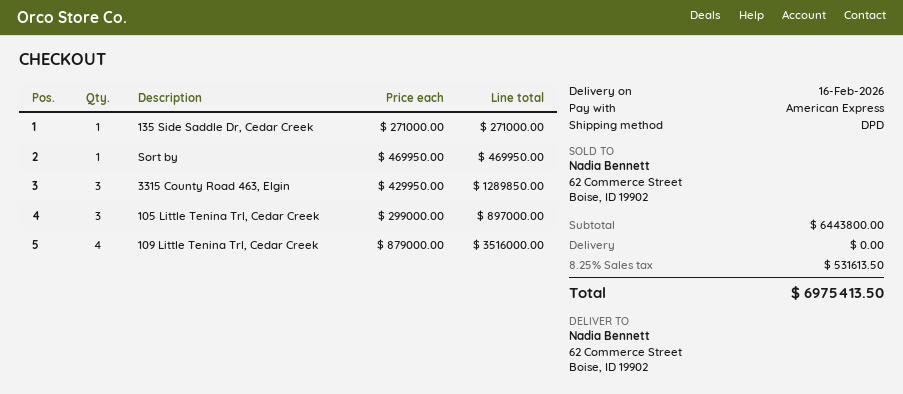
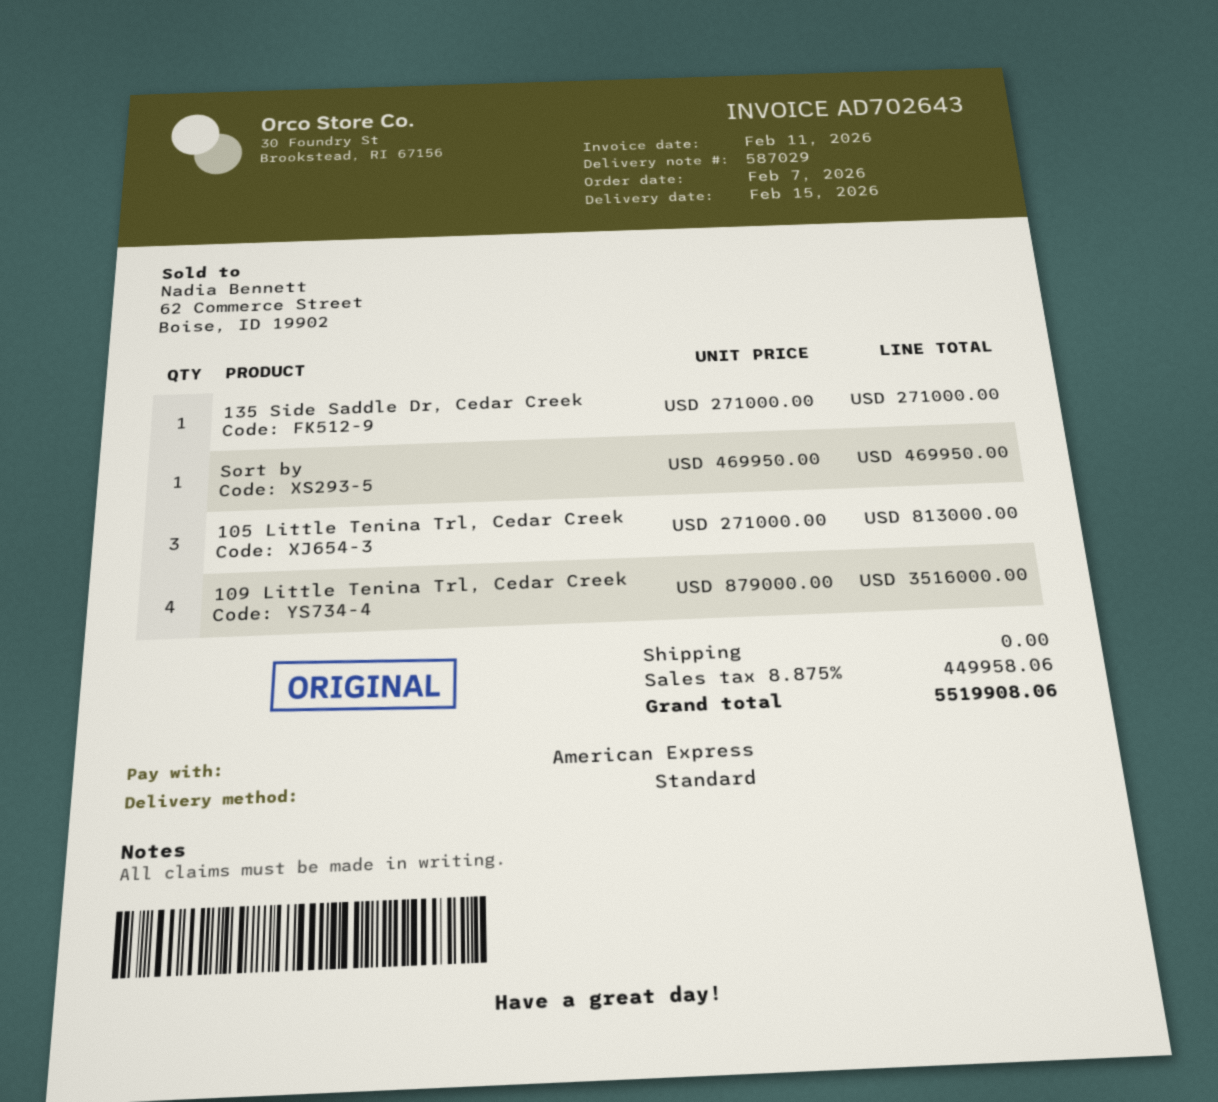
delivery date: 2026-02-16 -> 2026-02-15
shipping method: DPD -> standard
3315 County Road 463, Elgin: 3 x 429950.00 = 1289850.00 -> none
105 Little Tenina Trl, Cedar Creek: 3 x 299000.00 = 897000.00 -> 3 x 271000.00 = 813000.00
tax: 8.25% = 531613.50 -> 8.875% = 449958.06
total: 6975413.50 -> 5519908.06

